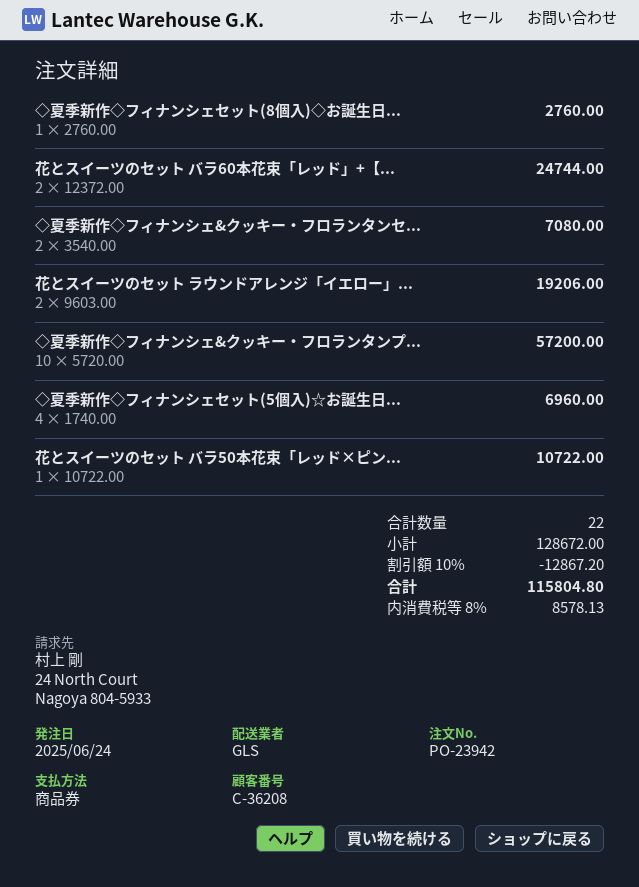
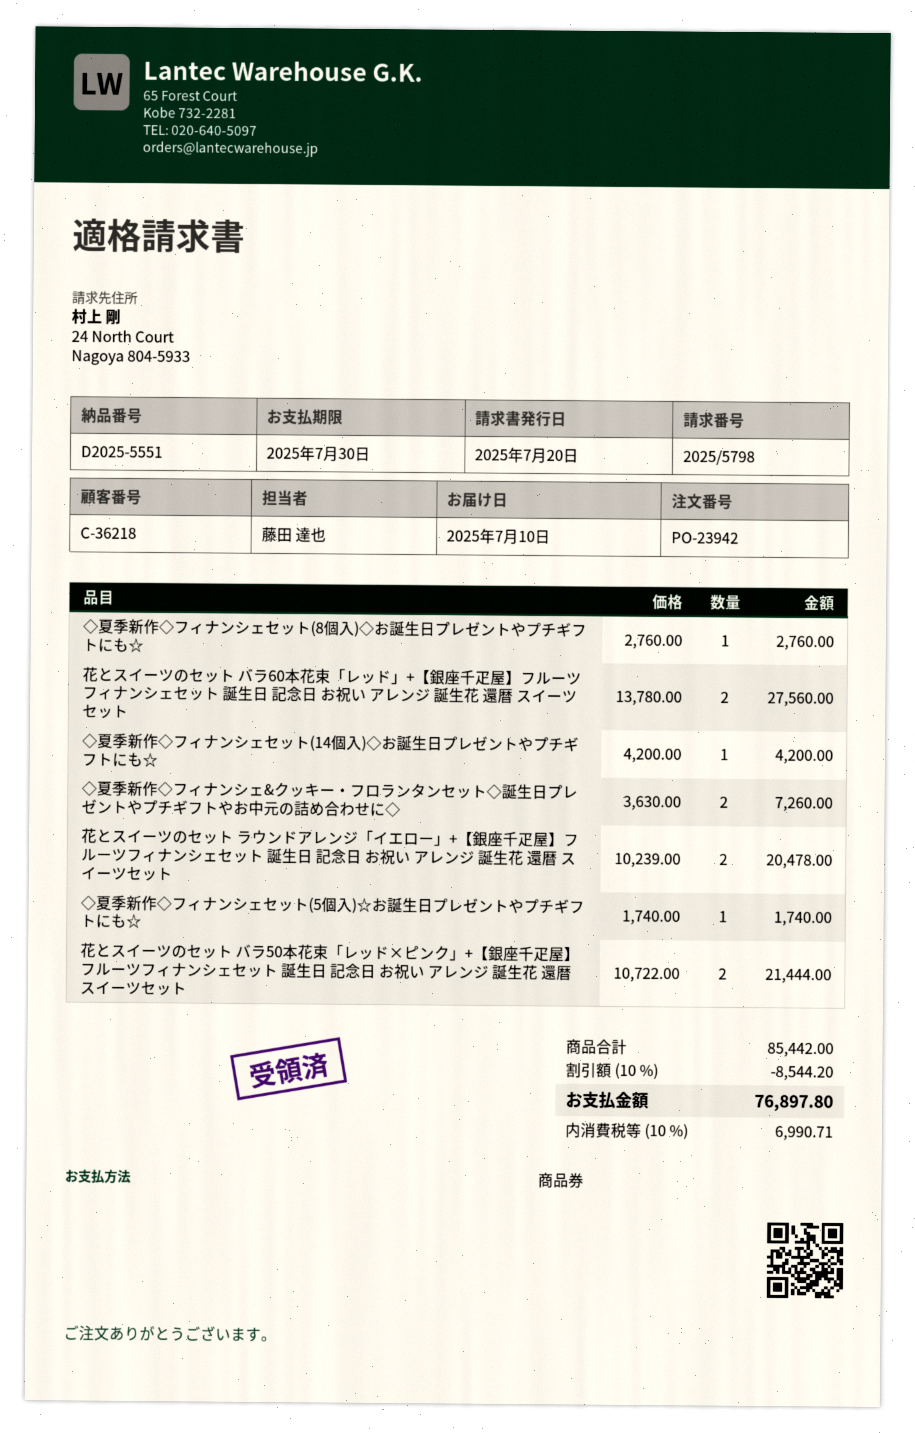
customer number: C-36208 -> C-36218
花とスイーツのセット バラ60本花束「レッド」+【...: 2 x 12372.00 = 24744.00 -> 2 x 13780.00 = 27560.00
◇夏季新作◇フィナンシェ&クッキー・フロランタンセ...: 2 x 3540.00 = 7080.00 -> 2 x 3630.00 = 7260.00
花とスイーツのセット ラウンドアレンジ「イエロー」...: 2 x 9603.00 = 19206.00 -> 2 x 10239.00 = 20478.00
◇夏季新作◇フィナンシェ&クッキー・フロランタンプ...: 10 x 5720.00 = 57200.00 -> none
◇夏季新作◇フィナンシェセット(5個入)☆お誕生日...: 4 x 1740.00 = 6960.00 -> 1 x 1740.00 = 1740.00
花とスイーツのセット バラ50本花束「レッド×ピン...: 1 x 10722.00 = 10722.00 -> 2 x 10722.00 = 21444.00
◇夏季新作◇フィナンシェセット(14個入)◇お誕生日プレゼントやプチギフトにも☆: none -> 1 x 4200.00 = 4200.00
subtotal: 128672.00 -> 85442.00
discount: 10% = 12867.20 -> 10% = 8544.20
tax: 8% = 8578.13 -> 10% = 6990.71
total: 115804.80 -> 76897.80

